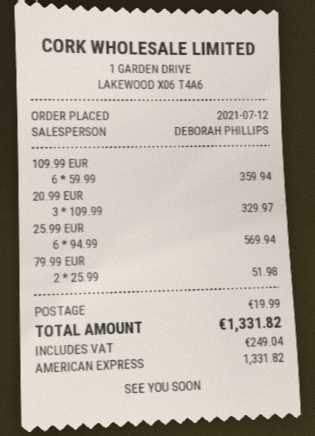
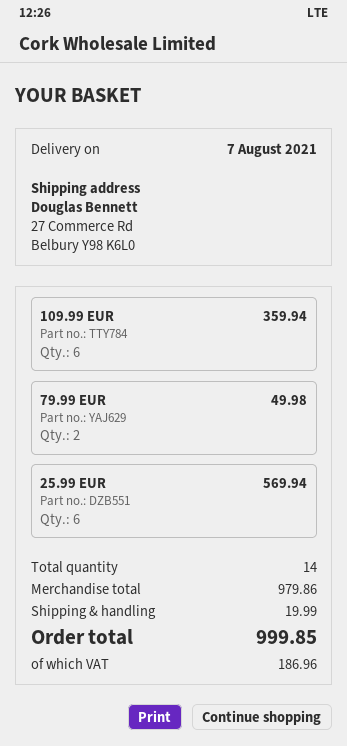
20.99 EUR: 3 for 329.97 -> none
79.99 EUR: 2 for 51.98 -> 2 for 49.98
tax: 249.04 -> 186.96
total: 1331.82 -> 999.85

